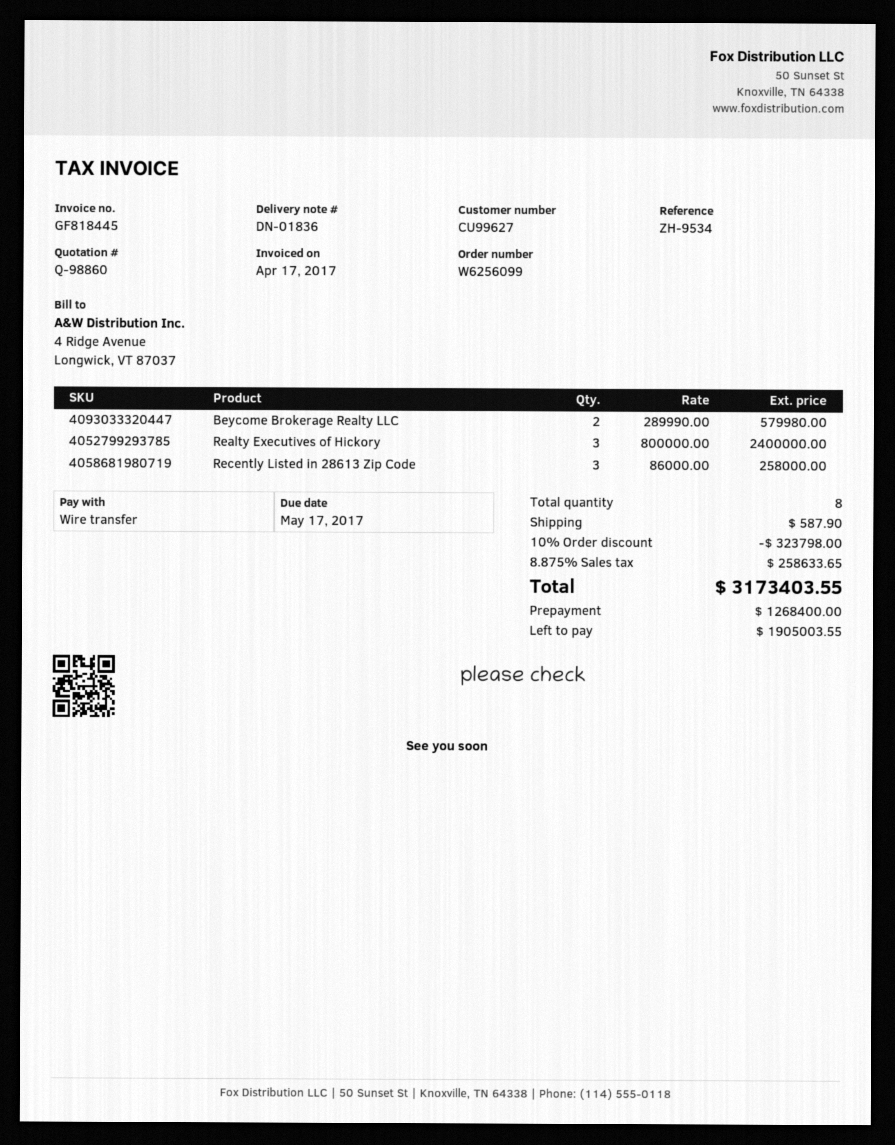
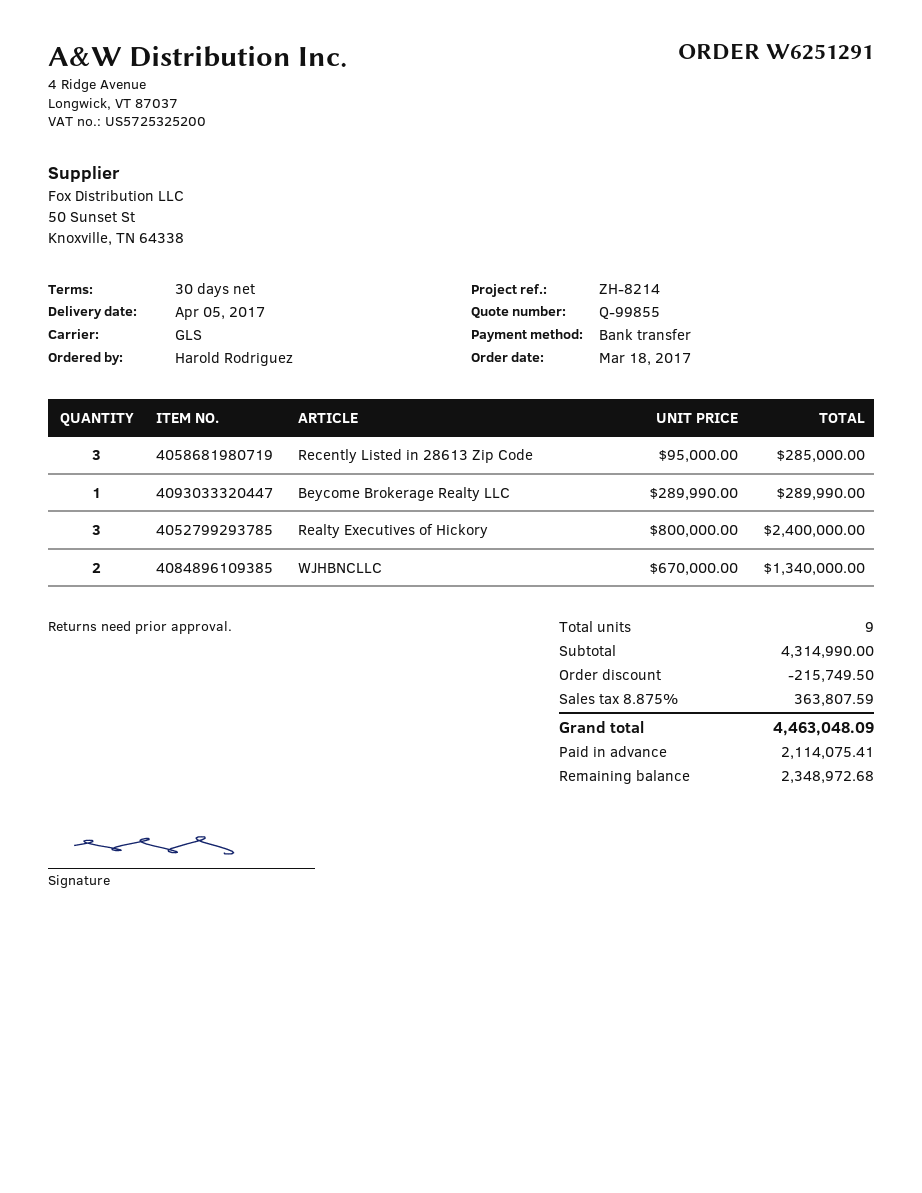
quote number: Q-98860 -> Q-99855
order number: W6256099 -> W6251291
reference: ZH-9534 -> ZH-8214
Beycome Brokerage Realty LLC: 2 x 289990.00 = 579980.00 -> 1 x 289990.00 = 289990.00
Recently Listed in 28613 Zip Code: 3 x 86000.00 = 258000.00 -> 3 x 95000.00 = 285000.00
WJHBNCLLC: none -> 2 x 670000.00 = 1340000.00
total quantity: 8 -> 9
discount: 323798.00 -> 215749.50
shipping: 587.90 -> none
tax: 8.875% = 258633.65 -> 8.875% = 363807.59
total: 3173403.55 -> 4463048.09
deposit: 1268400.00 -> 2114075.41
balance: 1905003.55 -> 2348972.68

